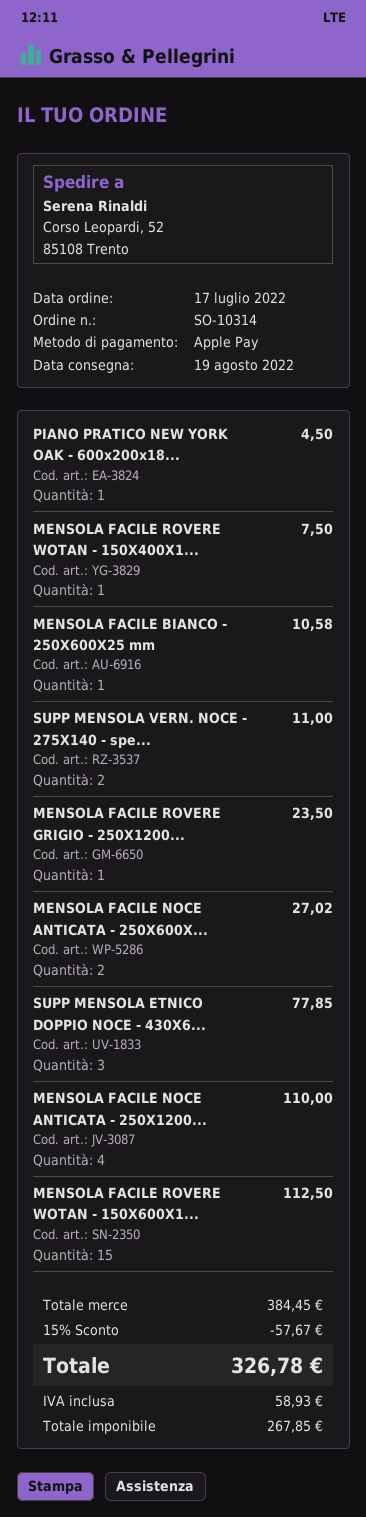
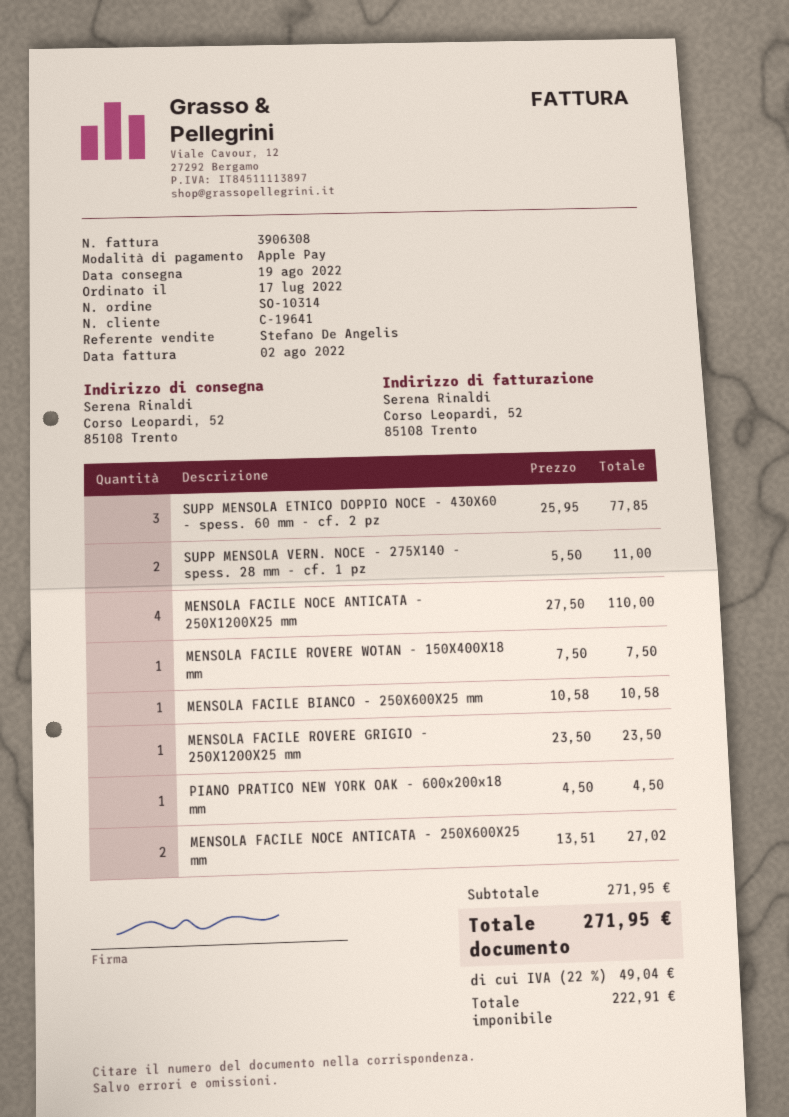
MENSOLA FACILE ROVERE WOTAN - 150X600X1...: 15 for 112.50 -> none
subtotal: 384.45 -> 271.95
discount: 15% = 57.67 -> none
net: 267.85 -> 222.91
tax: 58.93 -> 49.04
total: 326.78 -> 271.95

